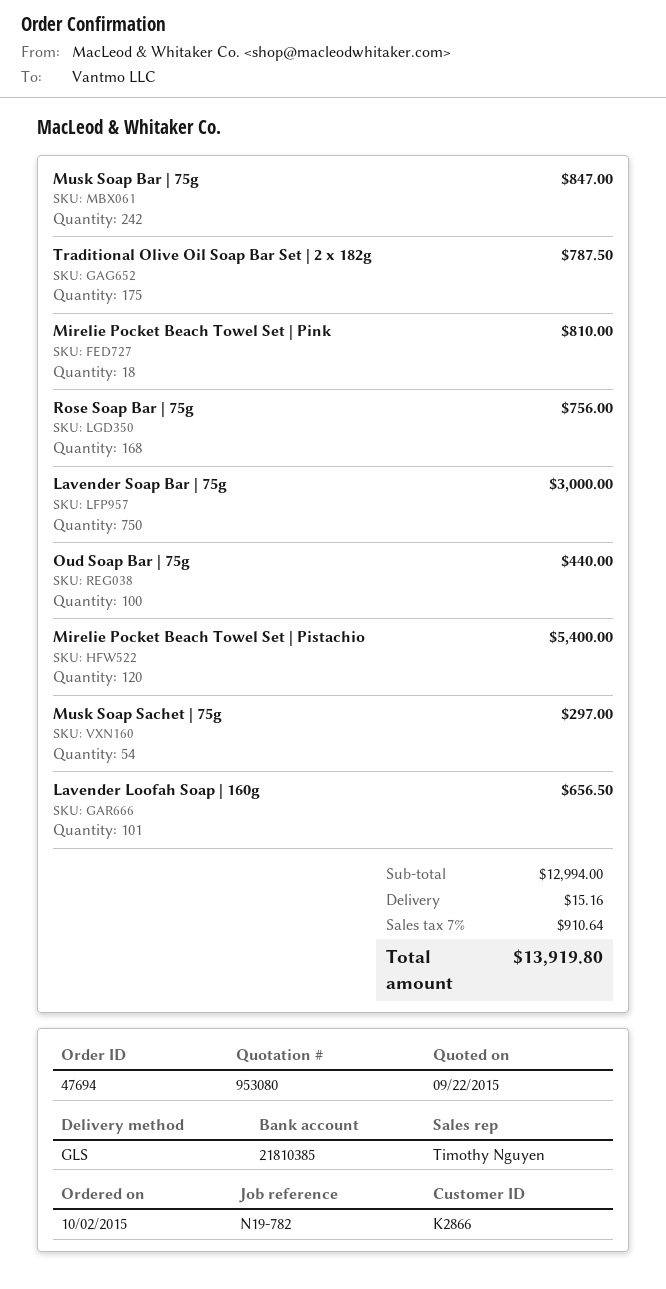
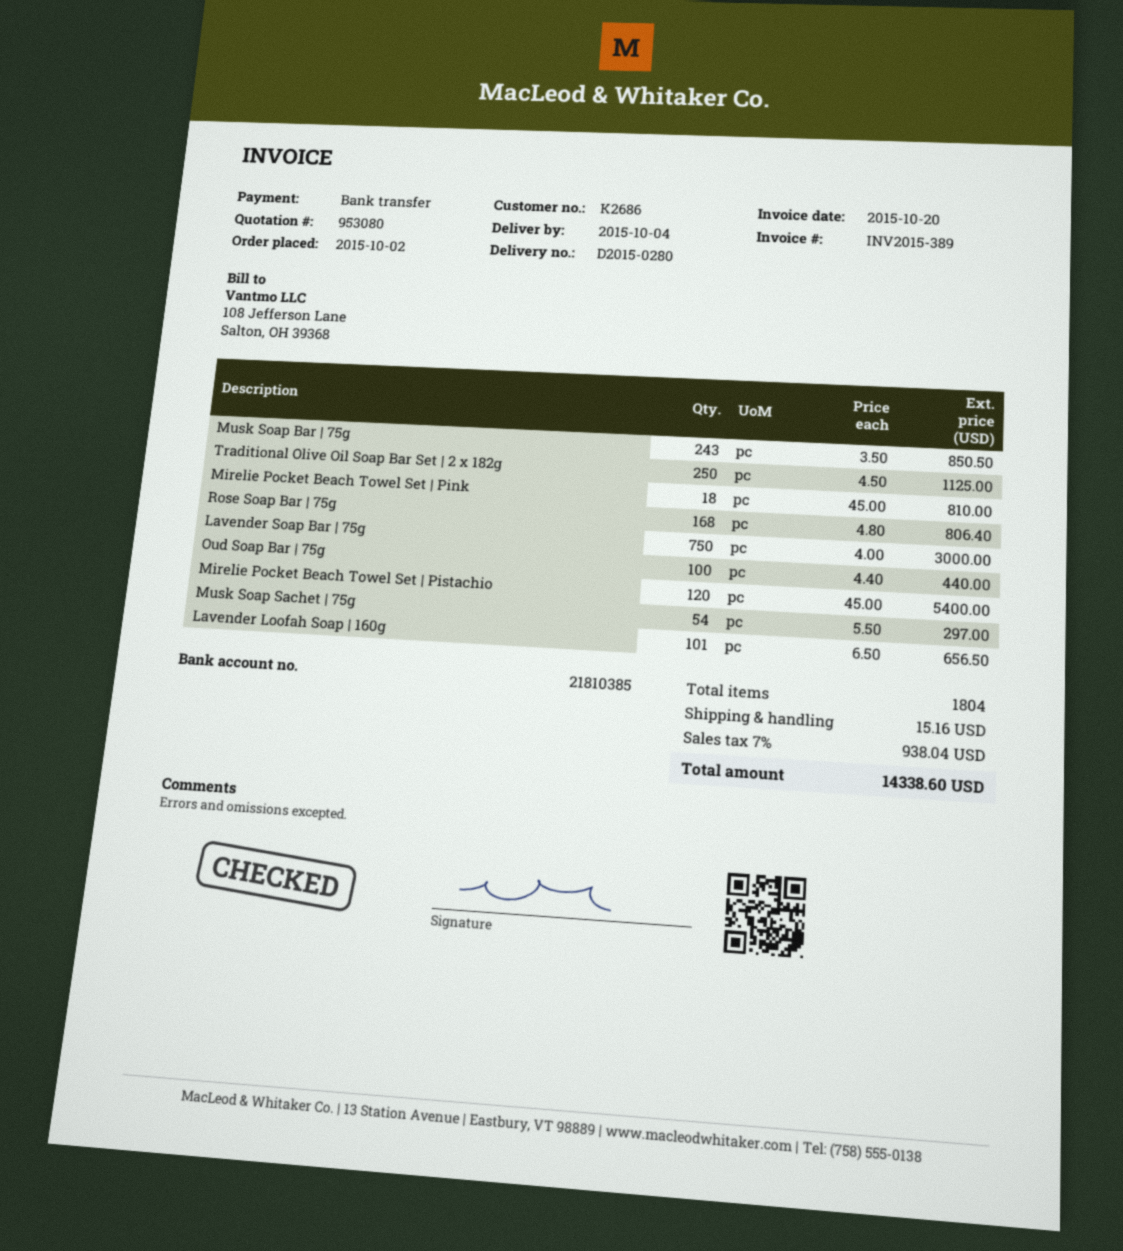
customer number: K2866 -> K2686
Musk Soap Bar | 75g: 242 for 847.00 -> 243 for 850.50
Traditional Olive Oil Soap Bar Set | 2 x 182g: 175 for 787.50 -> 250 for 1125.00
Rose Soap Bar | 75g: 168 for 756.00 -> 168 for 806.40
tax: 7% = 910.64 -> 7% = 938.04
total: 13919.80 -> 14338.60

